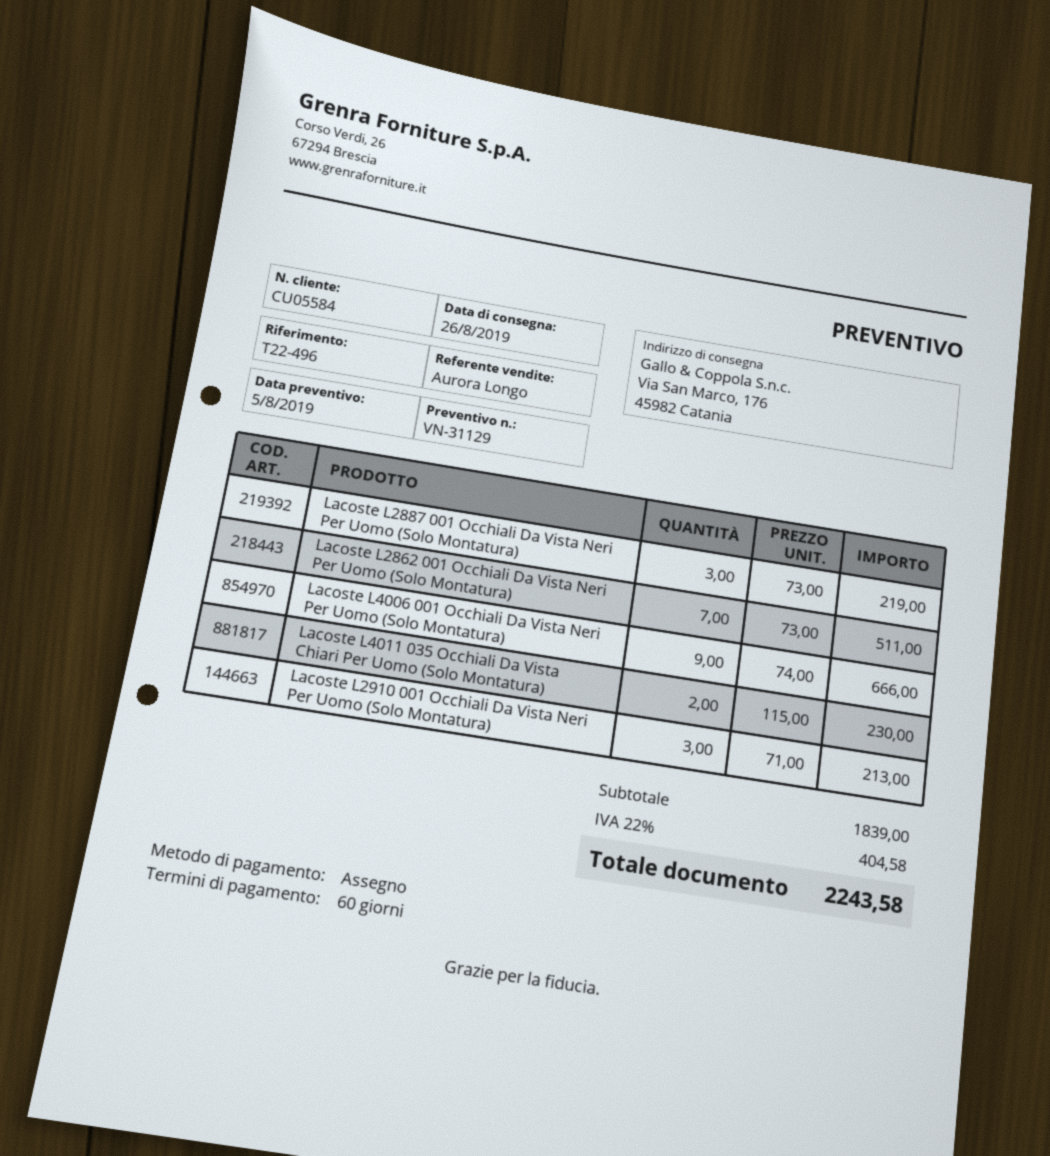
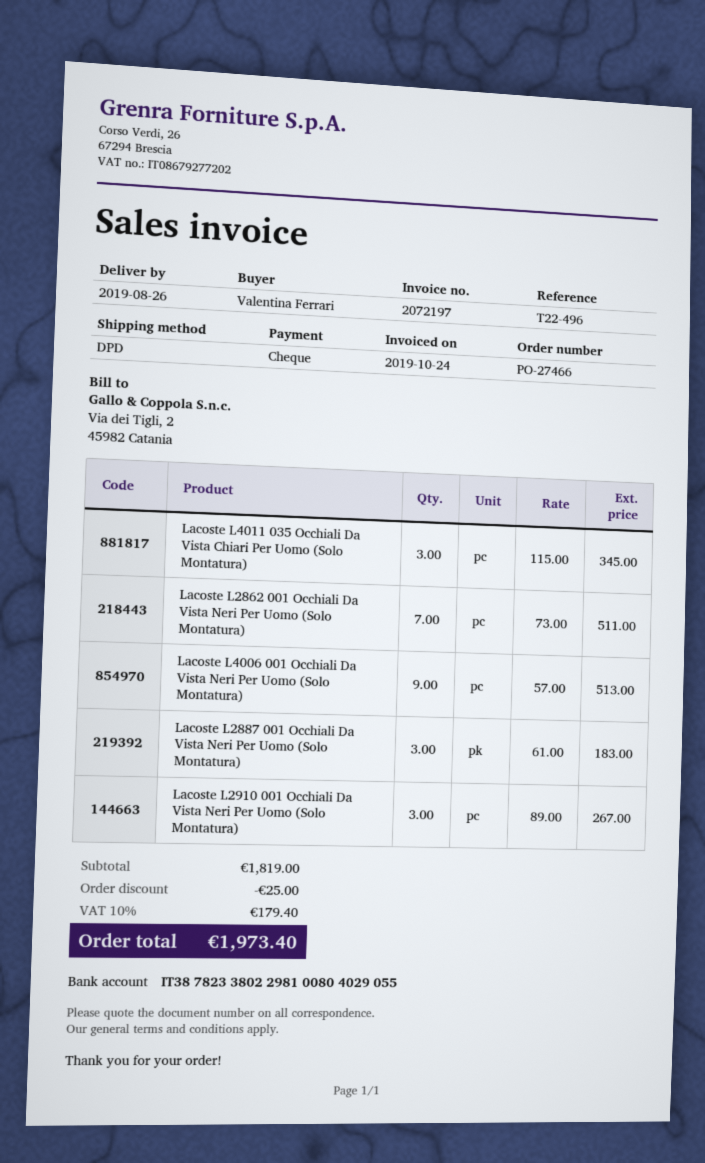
Lacoste L2887 001 Occhiali Da Vista Neri Per Uomo (Solo Montatura): 3 x 73.00 = 219.00 -> 3 x 61.00 = 183.00
Lacoste L4006 001 Occhiali Da Vista Neri Per Uomo (Solo Montatura): 9 x 74.00 = 666.00 -> 9 x 57.00 = 513.00
Lacoste L4011 035 Occhiali Da Vista Chiari Per Uomo (Solo Montatura): 2 x 115.00 = 230.00 -> 3 x 115.00 = 345.00
Lacoste L2910 001 Occhiali Da Vista Neri Per Uomo (Solo Montatura): 3 x 71.00 = 213.00 -> 3 x 89.00 = 267.00
subtotal: 1839.00 -> 1819.00
discount: none -> 25.00
tax: 22% = 404.58 -> 10% = 179.40
total: 2243.58 -> 1973.40

